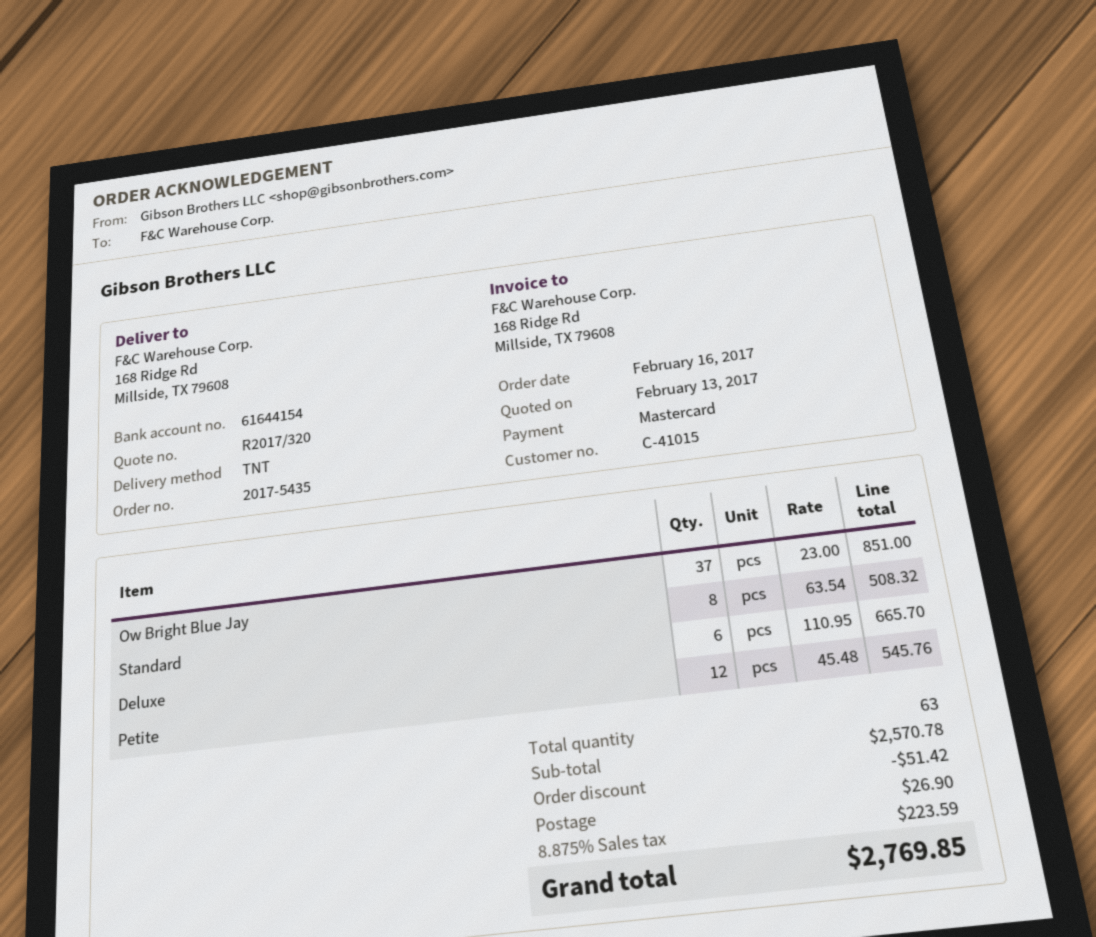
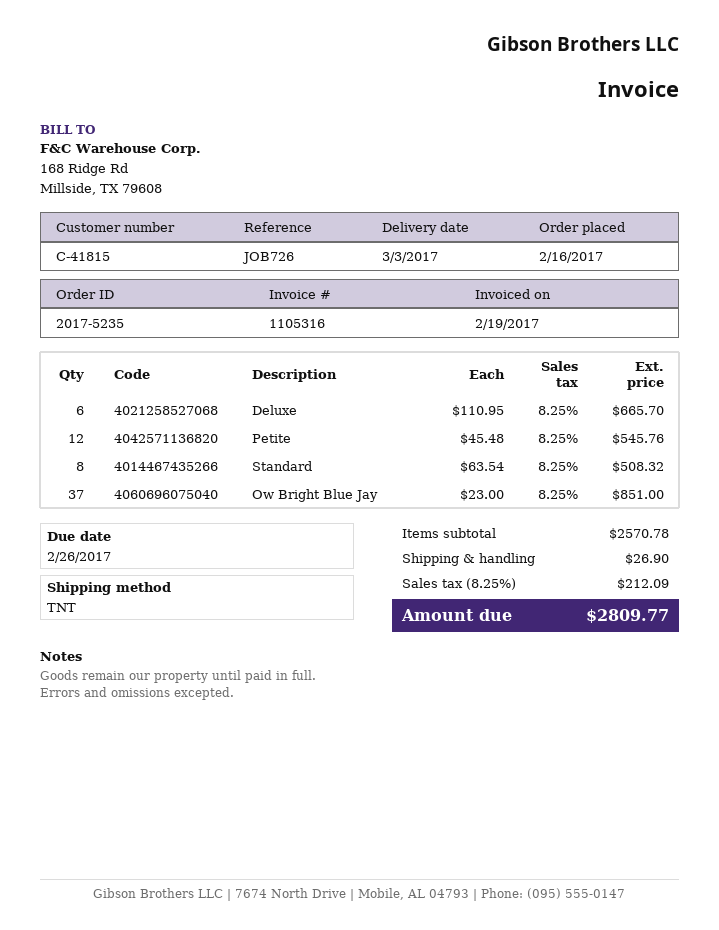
order number: 2017-5435 -> 2017-5235
customer number: C-41015 -> C-41815
discount: 51.42 -> none
tax: 8.875% = 223.59 -> 8.25% = 212.09
total: 2769.85 -> 2809.77

